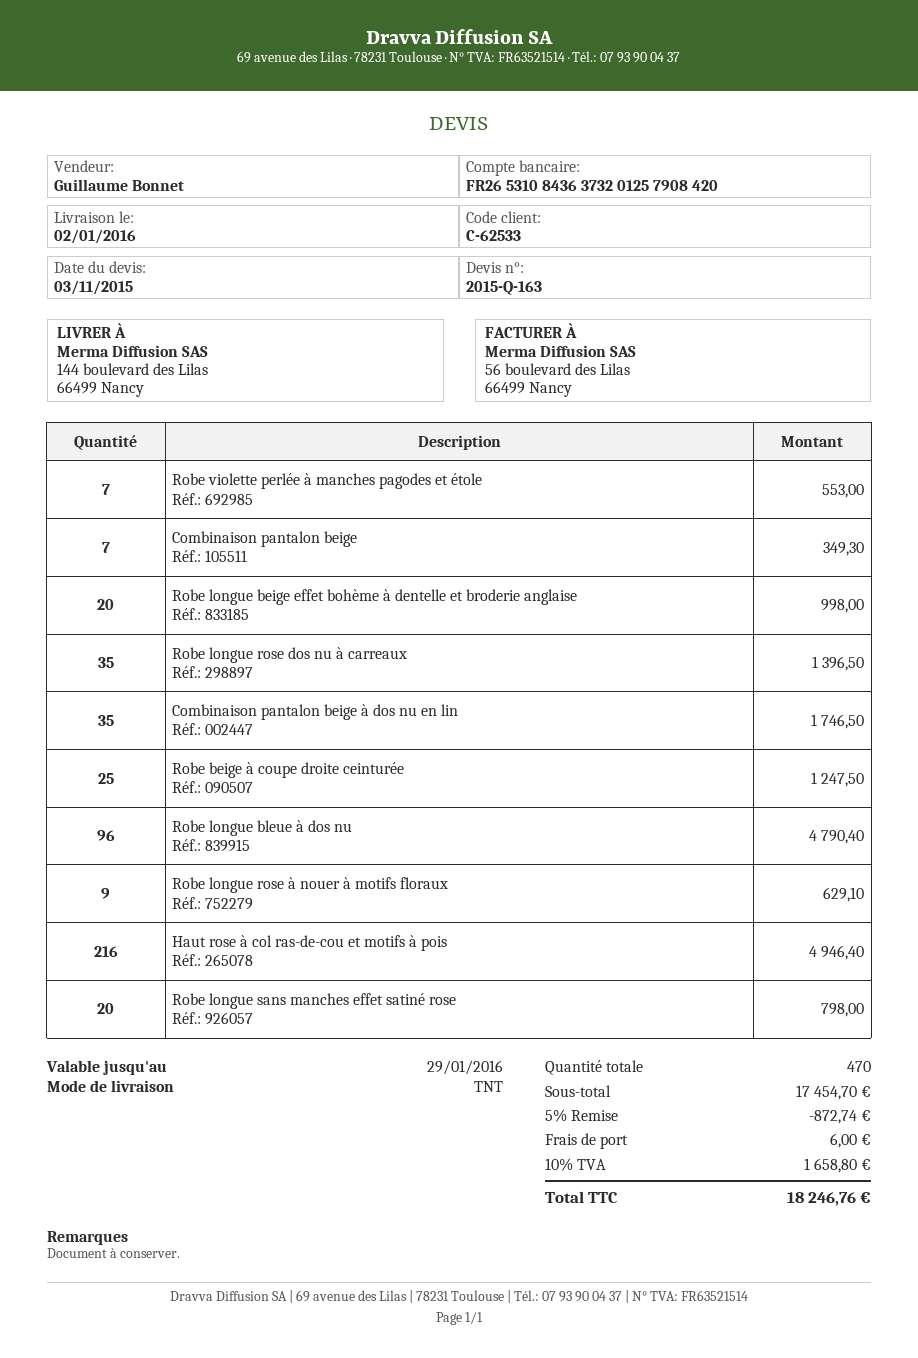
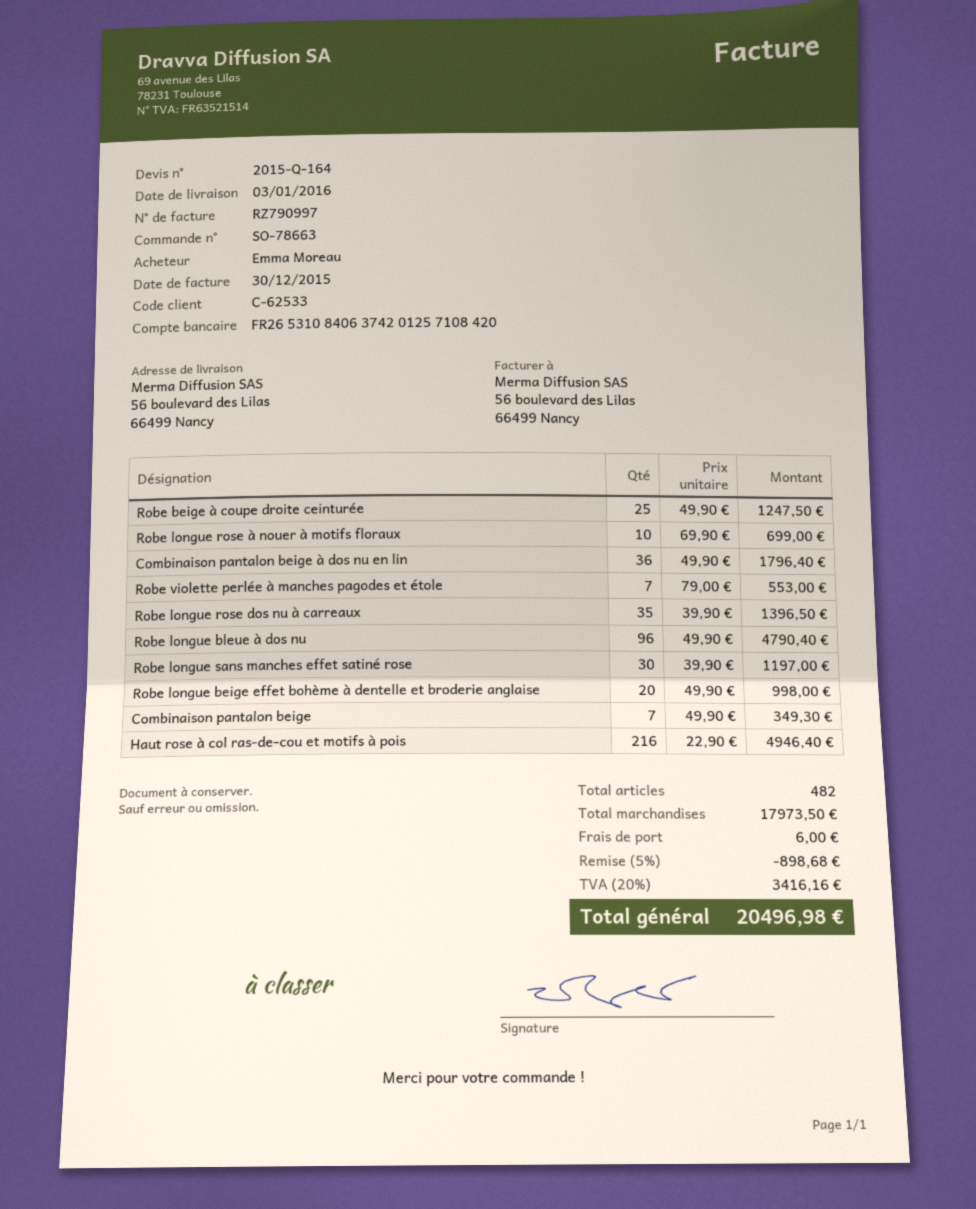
quote number: 2015-Q-163 -> 2015-Q-164
delivery date: 2016-01-02 -> 2016-01-03
bank account: FR2653108436373201257908420 -> FR2653108406374201257108420
ship to: 144 boulevard des Lilas, 66499 Nancy -> 56 boulevard des Lilas, 66499 Nancy
Combinaison pantalon beige à dos nu en lin: 35 for 1746.50 -> 36 for 1796.40
Robe longue rose à nouer à motifs floraux: 9 for 629.10 -> 10 for 699.00
Robe longue sans manches effet satiné rose: 20 for 798.00 -> 30 for 1197.00
total quantity: 470 -> 482
subtotal: 17454.70 -> 17973.50
discount: 5% = 872.74 -> 5% = 898.68
tax: 10% = 1658.80 -> 20% = 3416.16
total: 18246.76 -> 20496.98

